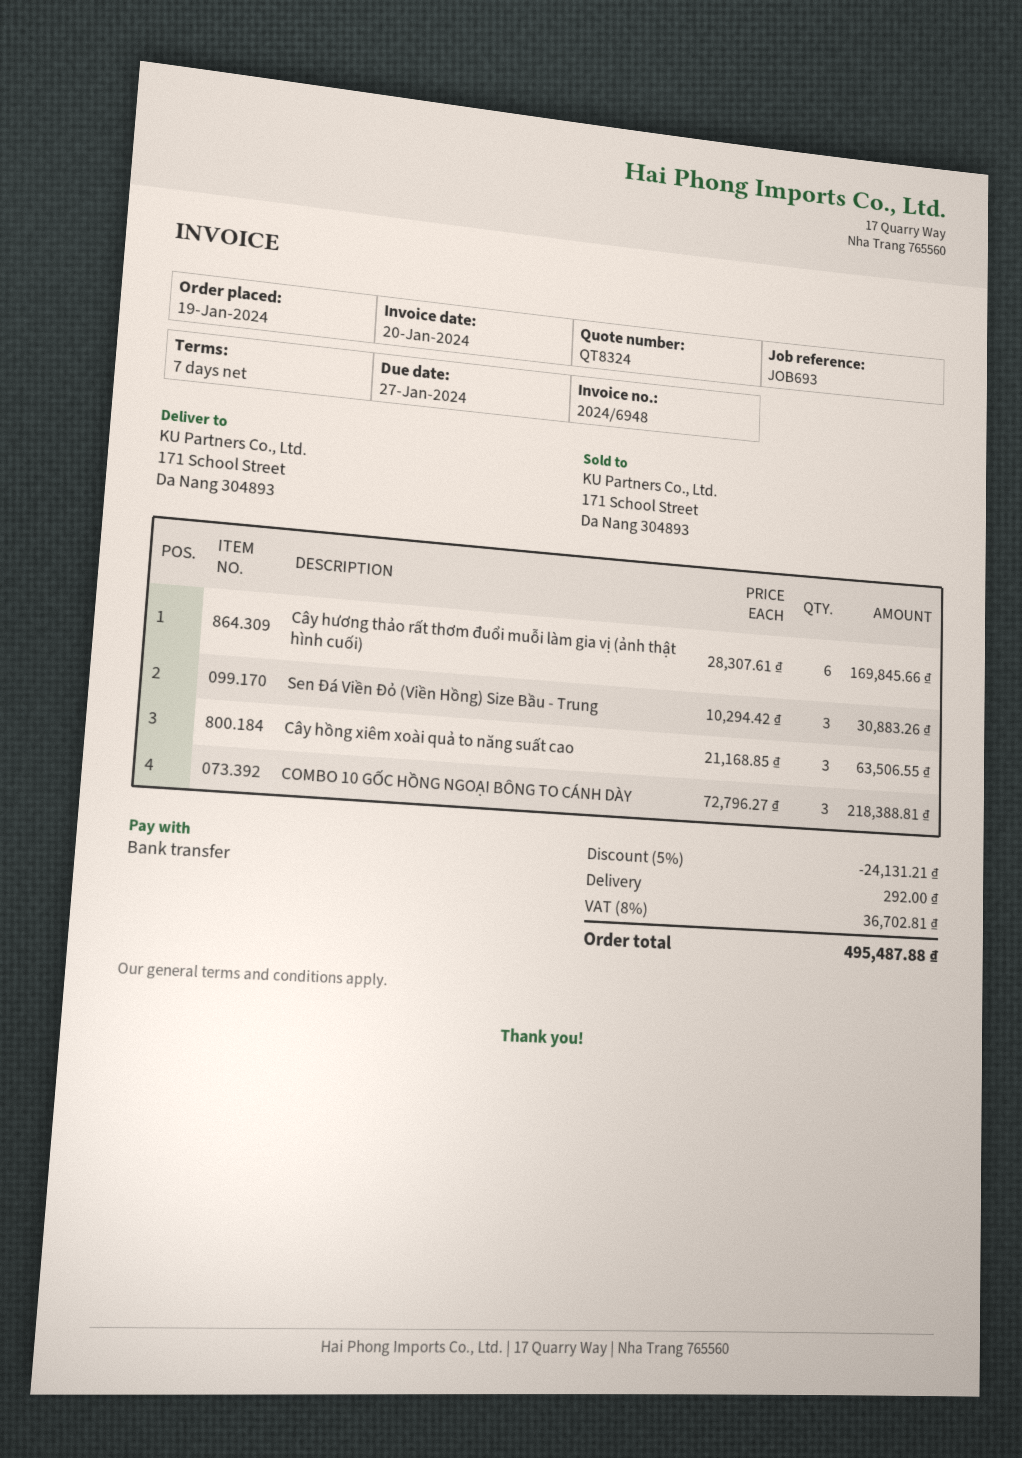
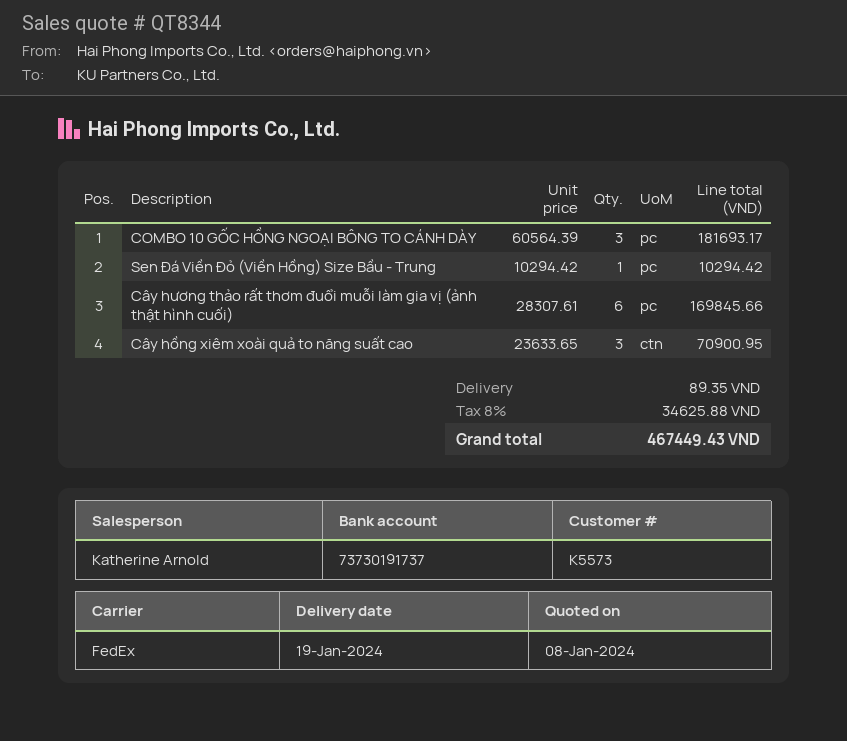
quote number: QT8324 -> QT8344
Sen Đá Viền Đỏ (Viền Hồng) Size Bầu - Trung: 3 x 10294.42 = 30883.26 -> 1 x 10294.42 = 10294.42
Cây hồng xiêm xoài quả to năng suất cao: 3 x 21168.85 = 63506.55 -> 3 x 23633.65 = 70900.95
COMBO 10 GỐC HỒNG NGOẠI BÔNG TO CÁNH DÀY: 3 x 72796.27 = 218388.81 -> 3 x 60564.39 = 181693.17
discount: 5% = 24131.21 -> none
shipping: 292.00 -> 89.35
tax: 8% = 36702.81 -> 8% = 34625.88
total: 495487.88 -> 467449.43

